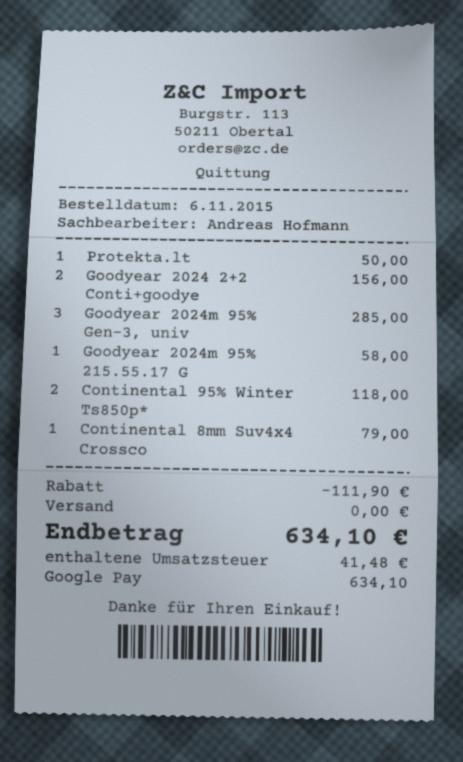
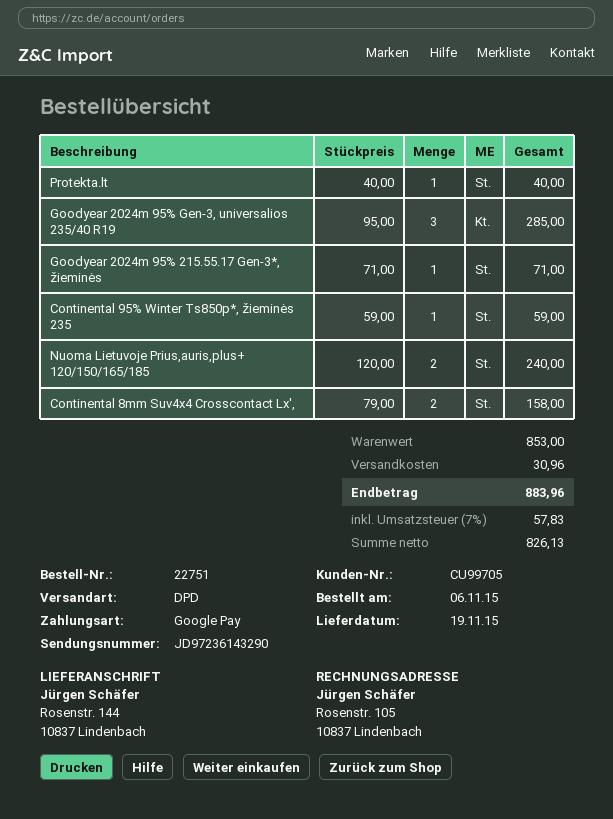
Protekta.lt: 1 for 50.00 -> 1 for 40.00
Goodyear 2024 2+2 Conti+goodye: 2 for 156.00 -> none
Goodyear 2024m 95% 215.55.17 G: 1 for 58.00 -> 1 for 71.00
Continental 95% Winter Ts850p*: 2 for 118.00 -> 1 for 59.00
Continental 8mm Suv4x4 Crossco: 1 for 79.00 -> 2 for 158.00
Nuoma Lietuvoje Prius,auris,plus+ 120/150/165/185: none -> 2 for 240.00
discount: 111.90 -> none
shipping: 0.00 -> 30.96
tax: 41.48 -> 57.83
total: 634.10 -> 883.96

